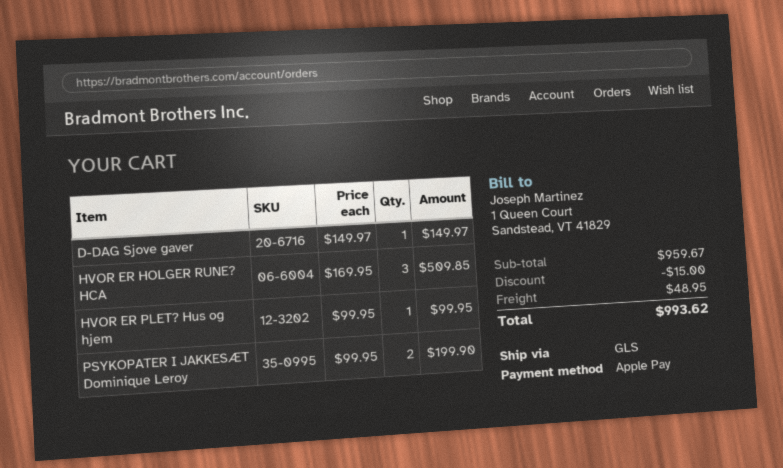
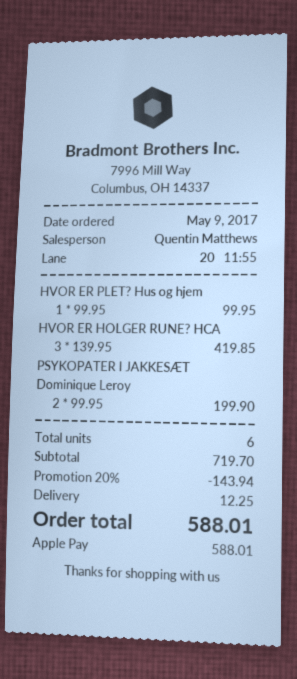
D-DAG Sjove gaver: 1 x 149.97 = 149.97 -> none
HVOR ER HOLGER RUNE? HCA: 3 x 169.95 = 509.85 -> 3 x 139.95 = 419.85
subtotal: 959.67 -> 719.70
discount: 15.00 -> 143.94
shipping: 48.95 -> 12.25
total: 993.62 -> 588.01

